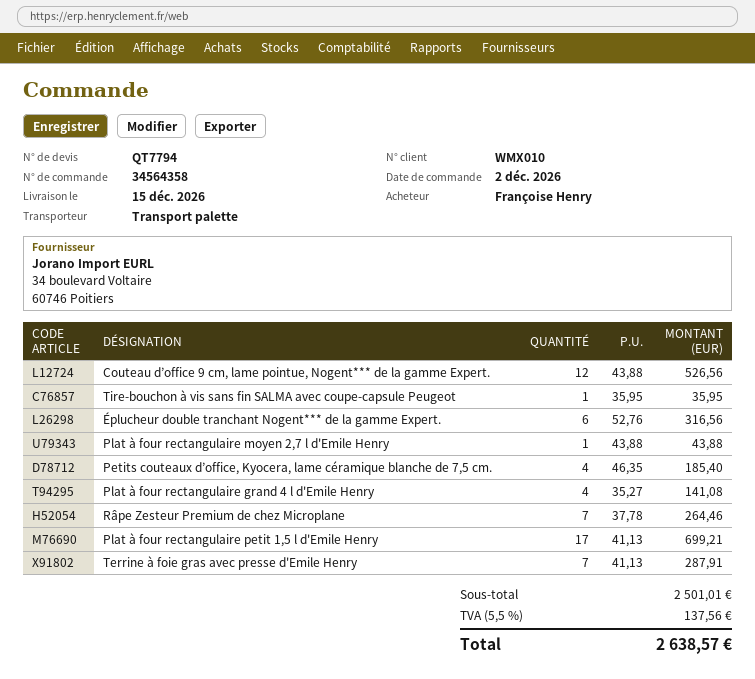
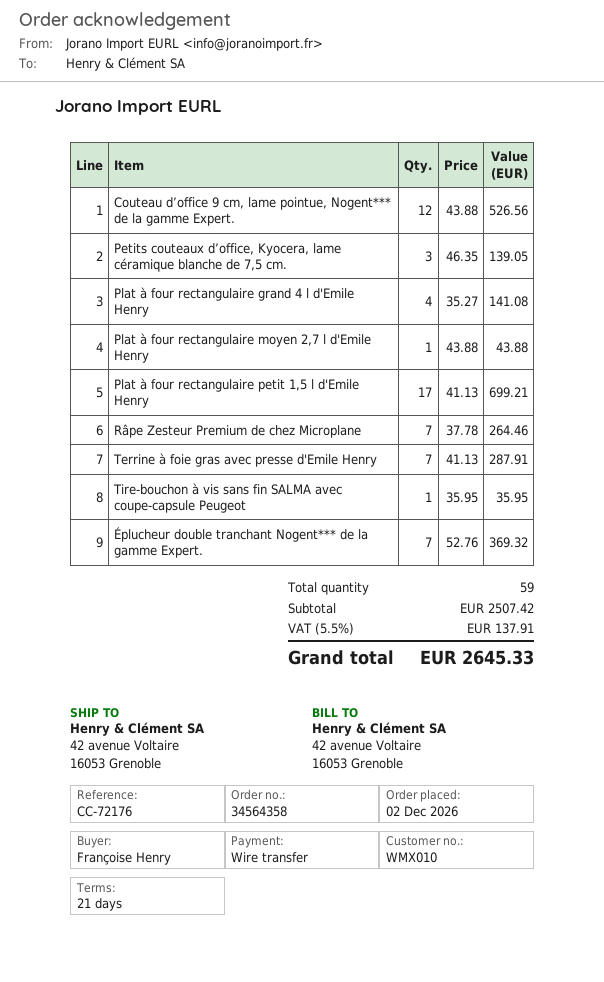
Éplucheur double tranchant Nogent*** de la gamme Expert.: 6 x 52.76 = 316.56 -> 7 x 52.76 = 369.32
Petits couteaux d’office, Kyocera, lame céramique blanche de 7,5 cm.: 4 x 46.35 = 185.40 -> 3 x 46.35 = 139.05
subtotal: 2501.01 -> 2507.42
tax: 5.5% = 137.56 -> 5.5% = 137.91
total: 2638.57 -> 2645.33

